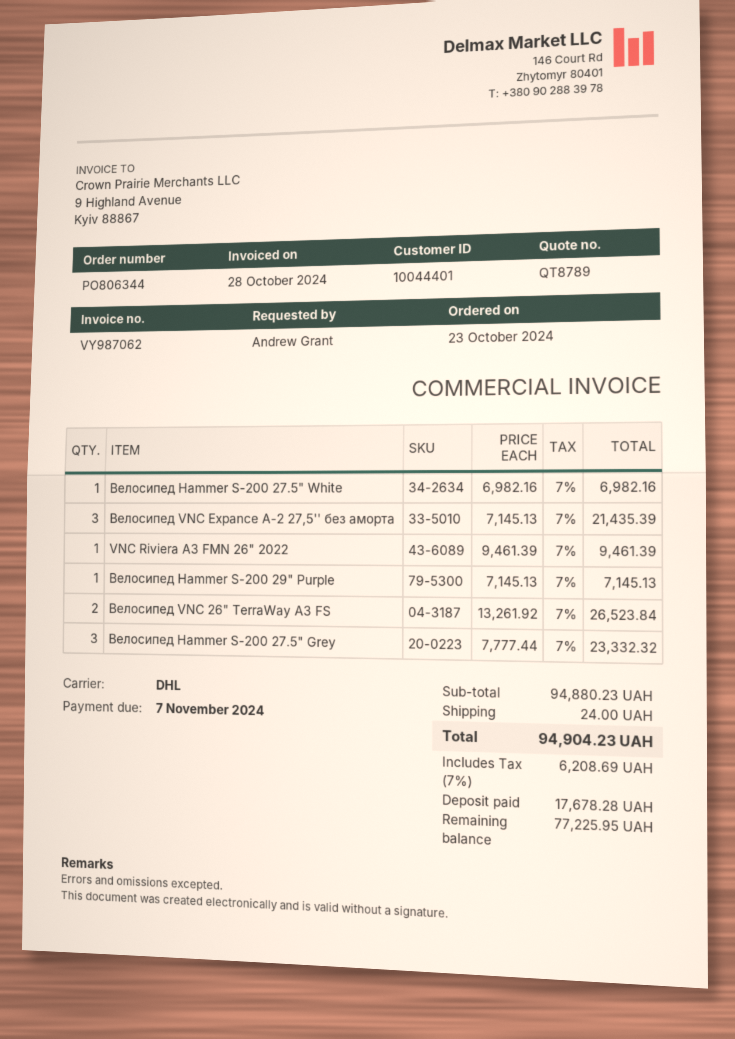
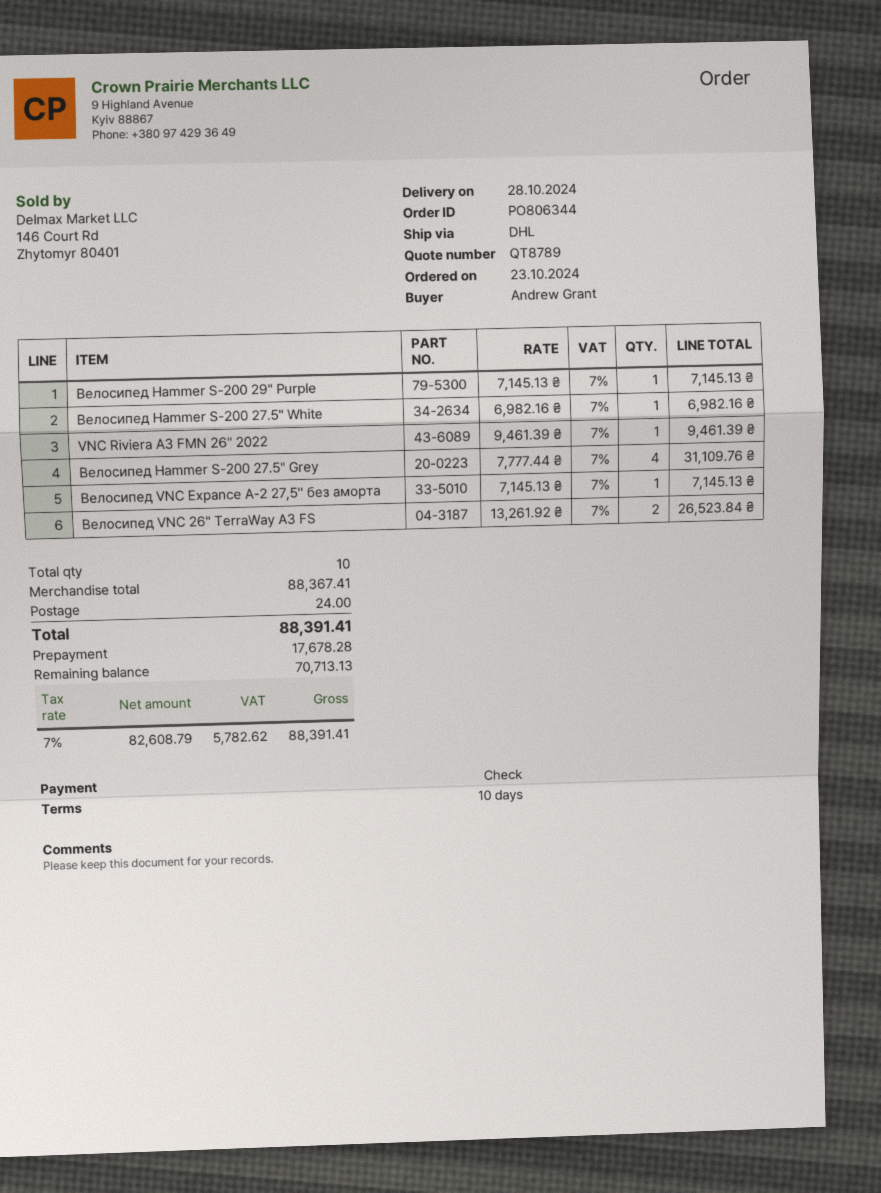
Велосипед VNC Expance A-2 27,5'' без аморта: 3 x 7145.13 = 21435.39 -> 1 x 7145.13 = 7145.13
Велосипед Hammer S-200 27.5" Grey: 3 x 7777.44 = 23332.32 -> 4 x 7777.44 = 31109.76
subtotal: 94880.23 -> 88367.41
tax: 7% = 6208.69 -> 7% = 5782.62
total: 94904.23 -> 88391.41
balance: 77225.95 -> 70713.13

